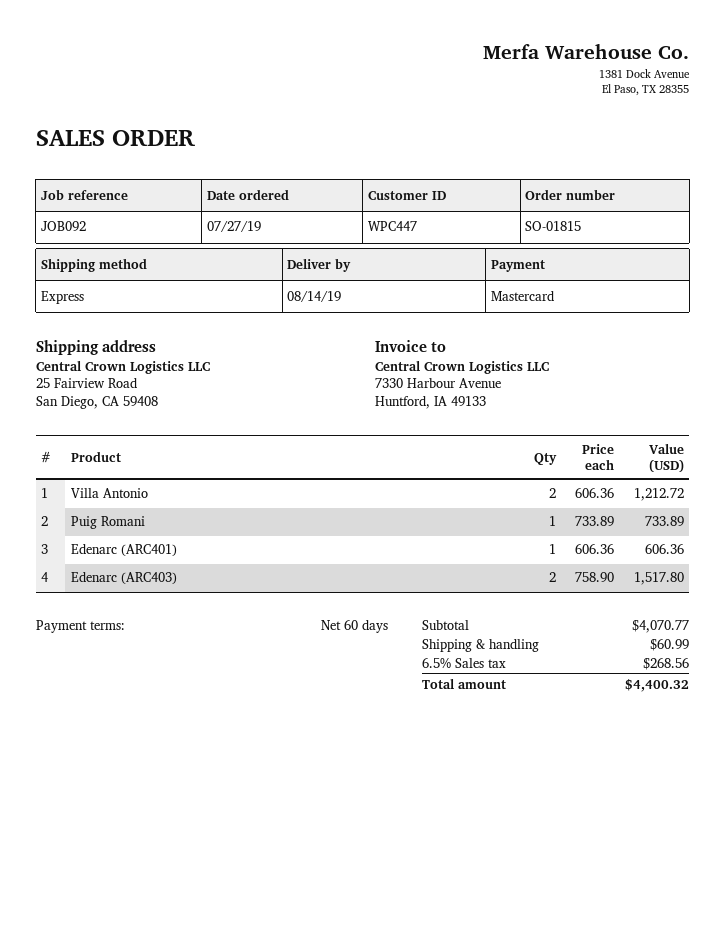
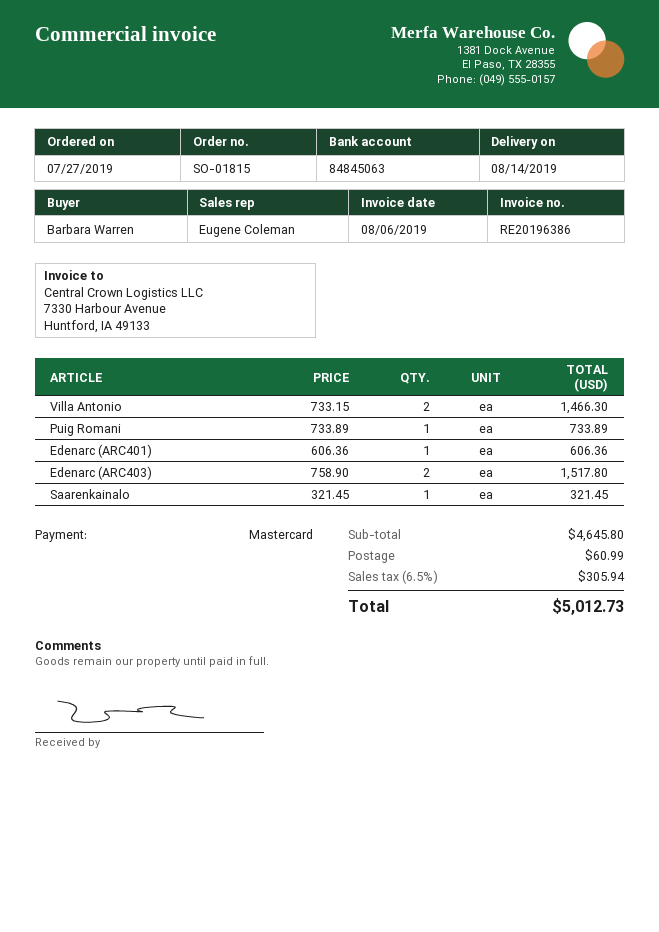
Villa Antonio: 2 x 606.36 = 1212.72 -> 2 x 733.15 = 1466.30
Saarenkainalo: none -> 1 x 321.45 = 321.45
subtotal: 4070.77 -> 4645.80
tax: 6.5% = 268.56 -> 6.5% = 305.94
total: 4400.32 -> 5012.73

